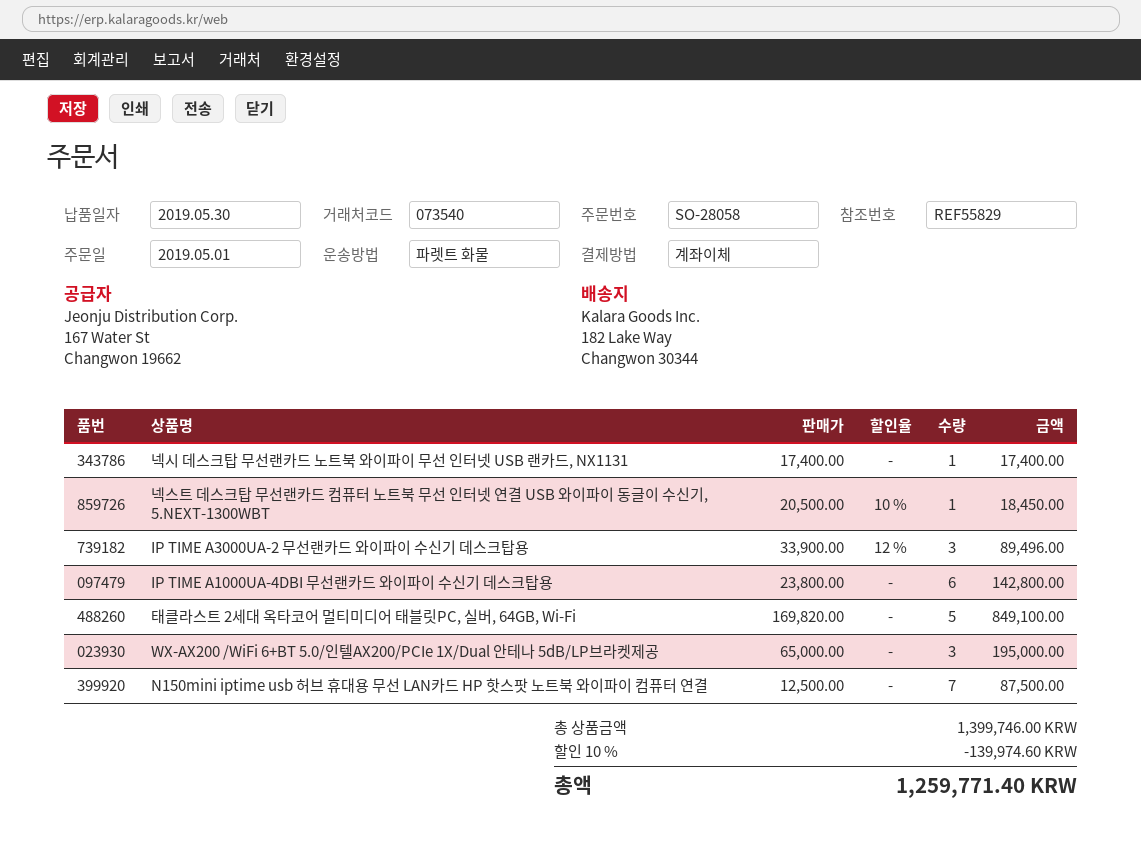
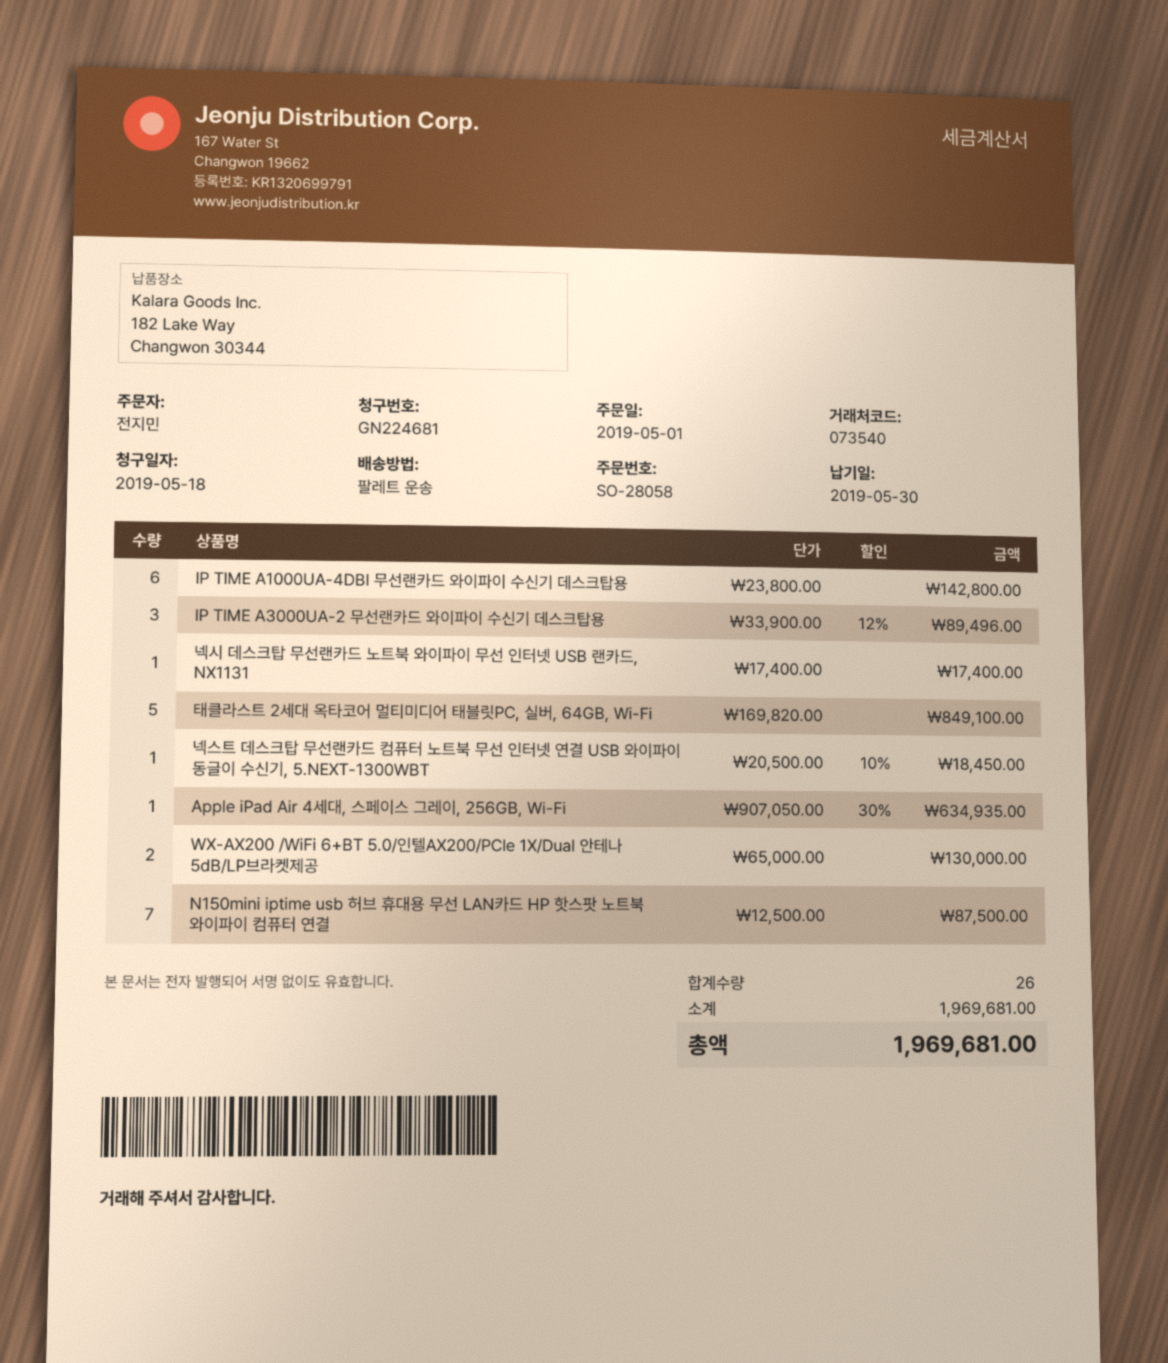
WX-AX200 /WiFi 6+BT 5.0/인텔AX200/PCIe 1X/Dual 안테나 5dB/LP브라켓제공: 3 x 65000.00 = 195000.00 -> 2 x 65000.00 = 130000.00
Apple iPad Air 4세대, 스페이스 그레이, 256GB, Wi-Fi: none -> 1 x 907050.00 - 30% = 634935.00
subtotal: 1399746.00 -> 1969681.00
discount: 10% = 139974.60 -> none
total: 1259771.40 -> 1969681.00

